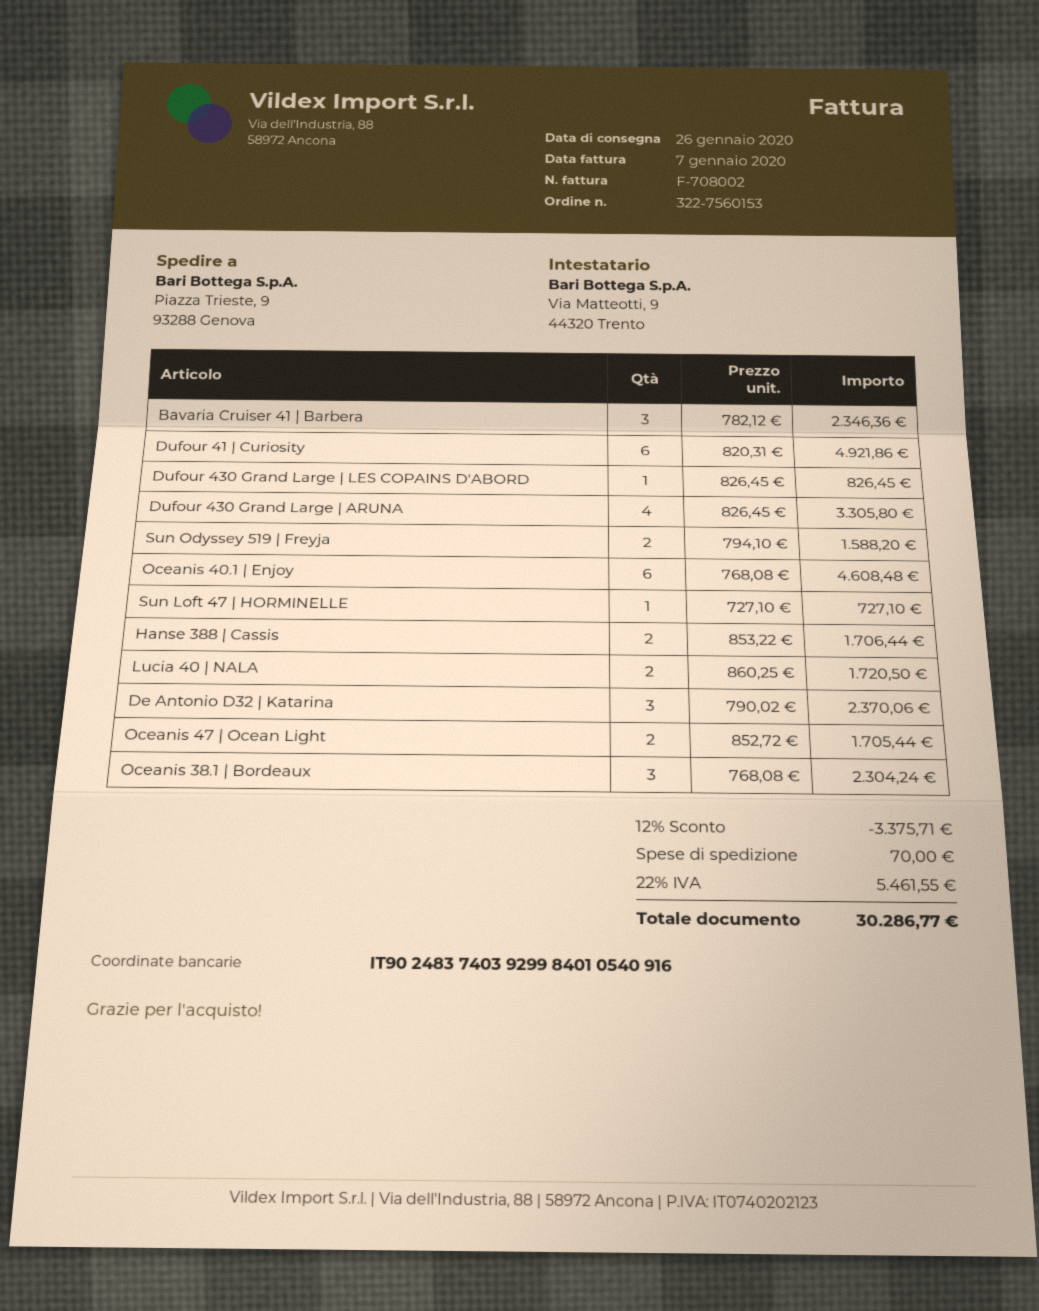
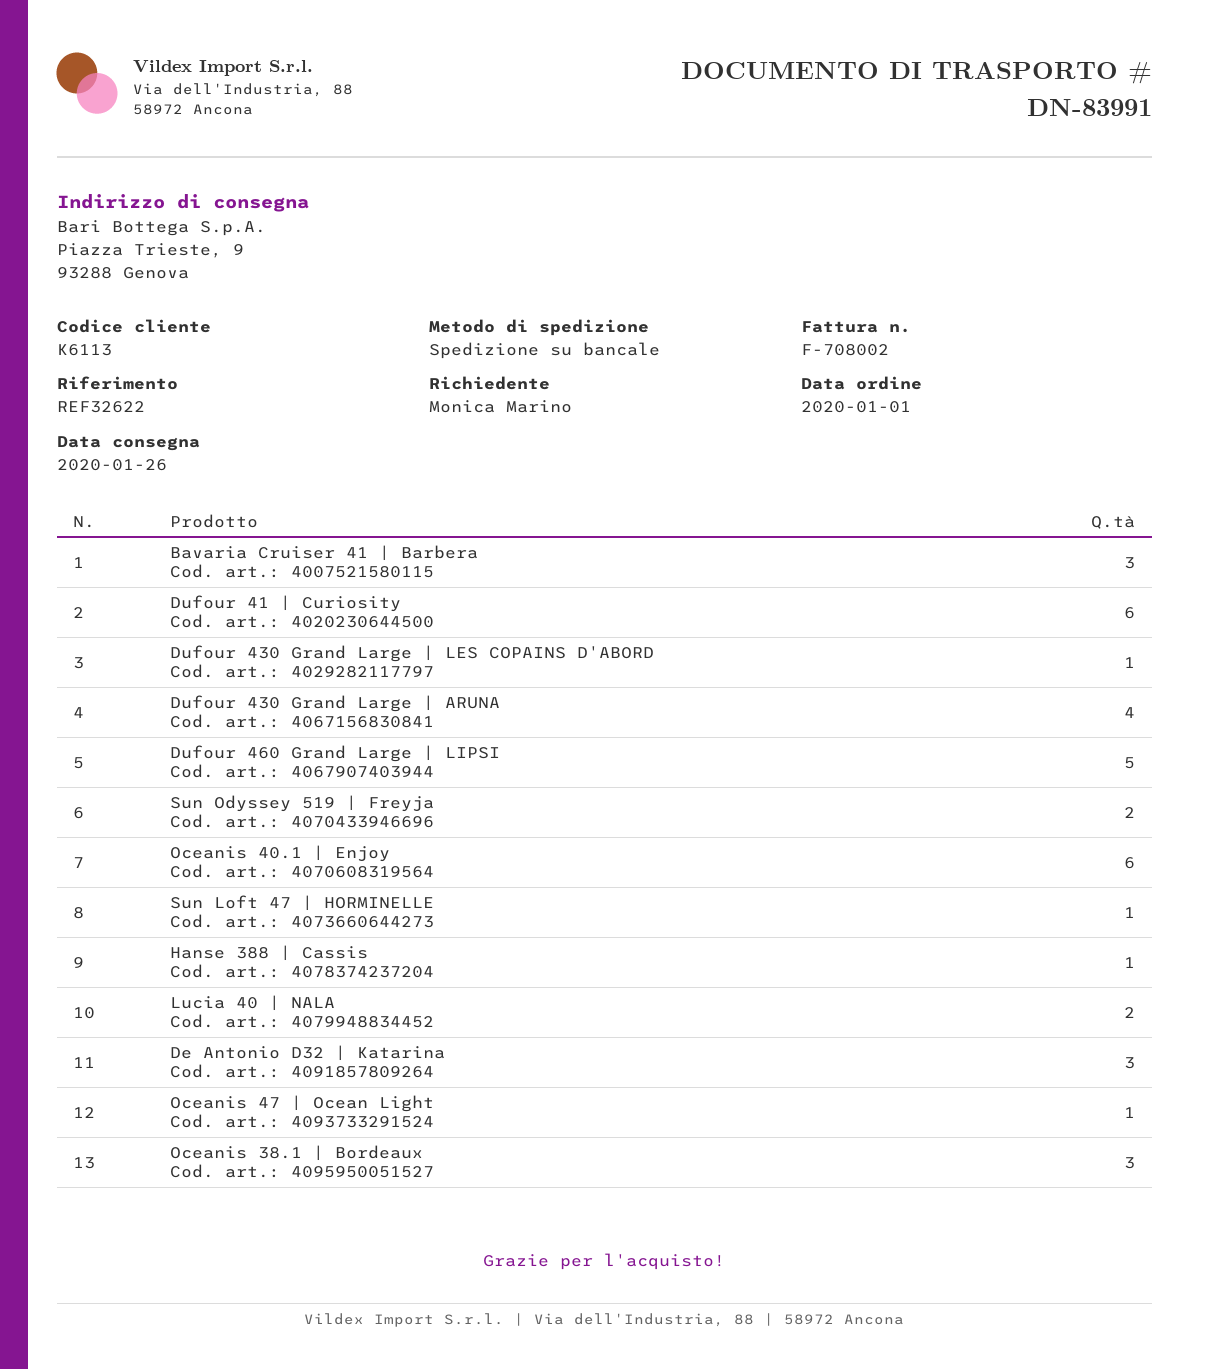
Hanse 388 | Cassis: 2 -> 1
Oceanis 47 | Ocean Light: 2 -> 1
Dufour 460 Grand Large | LIPSI: none -> 5

